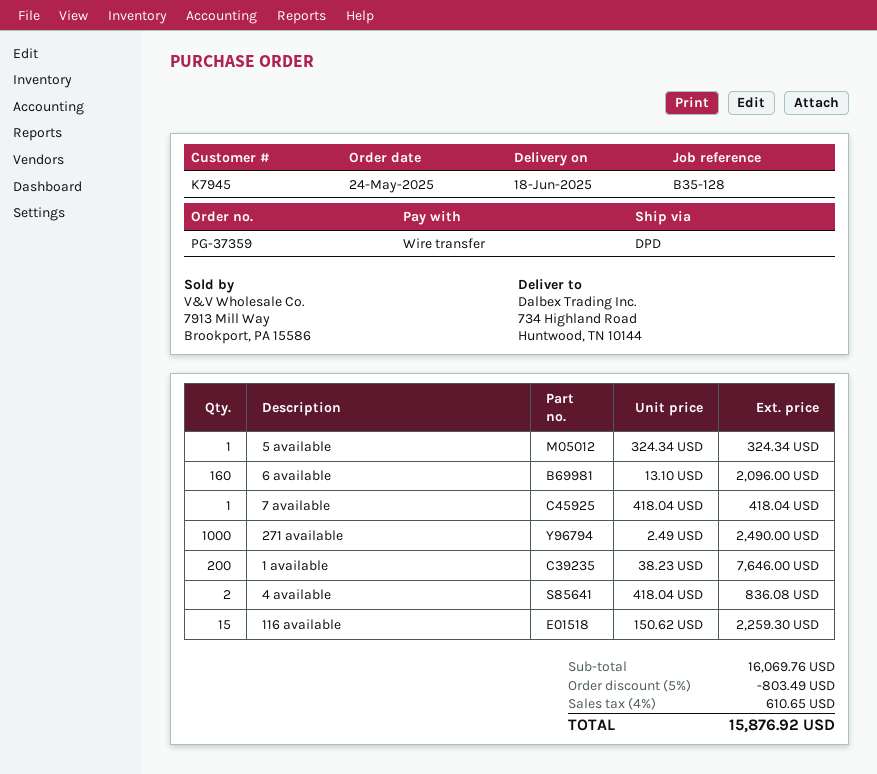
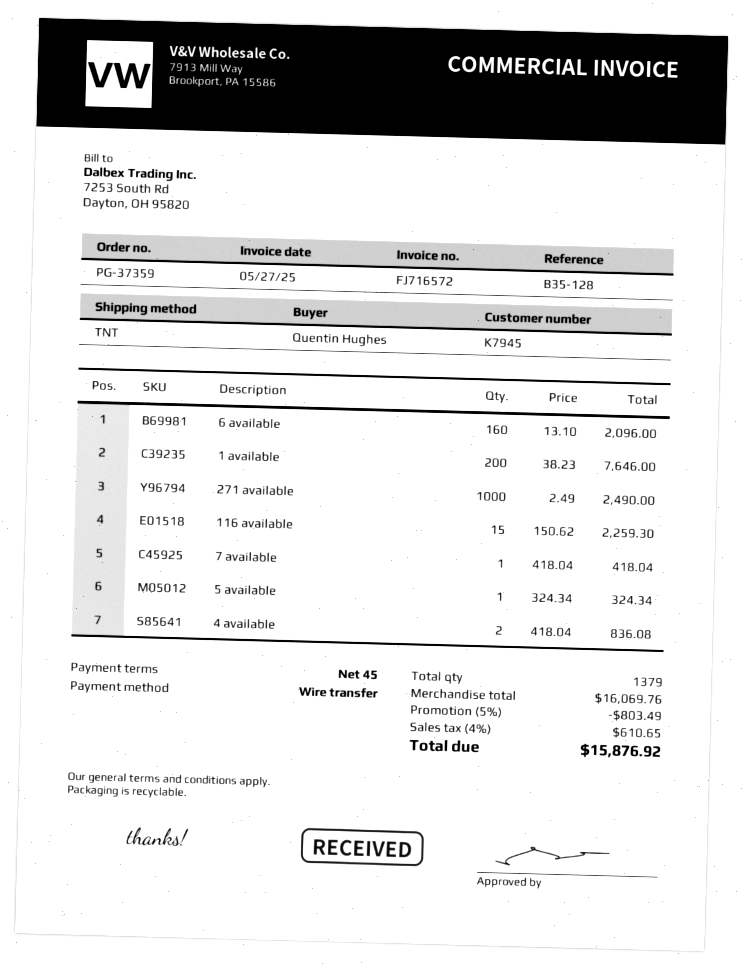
shipping method: DPD -> TNT

